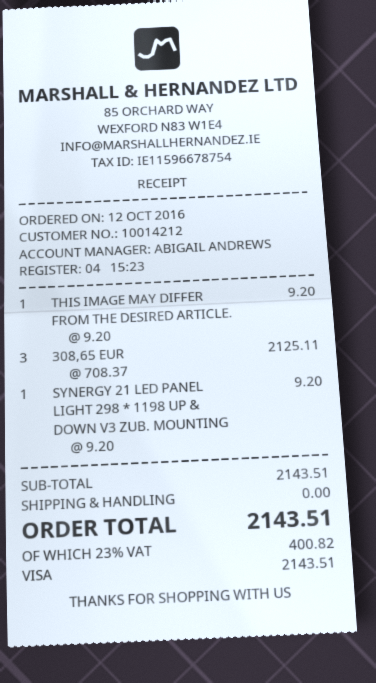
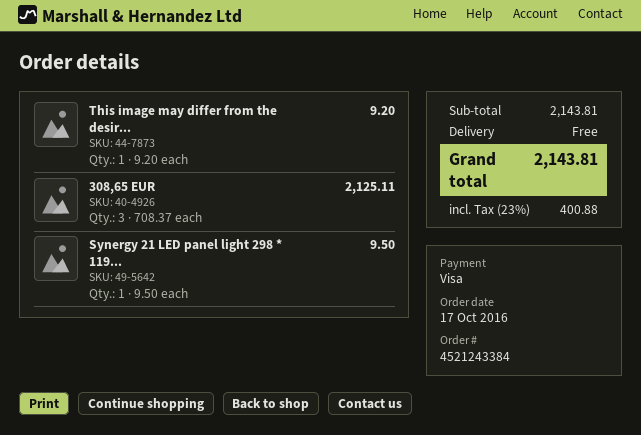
order date: 2016-10-12 -> 2016-10-17
SYNERGY 21 LED PANEL LIGHT 298 * 1198 UP & DOWN V3 ZUB. MOUNTING: 1 x 9.20 = 9.20 -> 1 x 9.50 = 9.50
subtotal: 2143.51 -> 2143.81
tax: 23% = 400.82 -> 23% = 400.88
total: 2143.51 -> 2143.81

